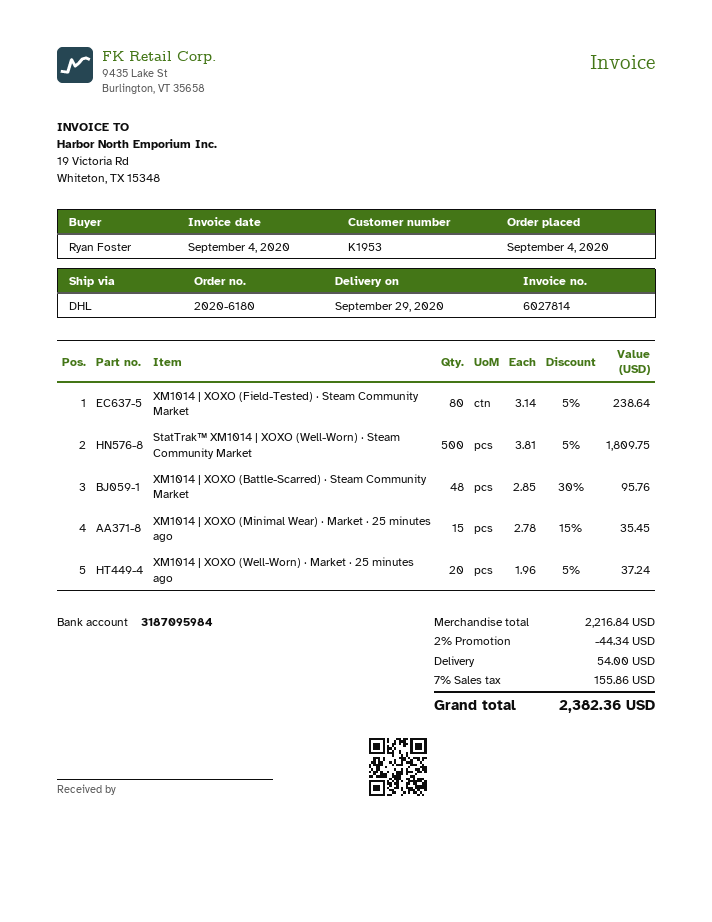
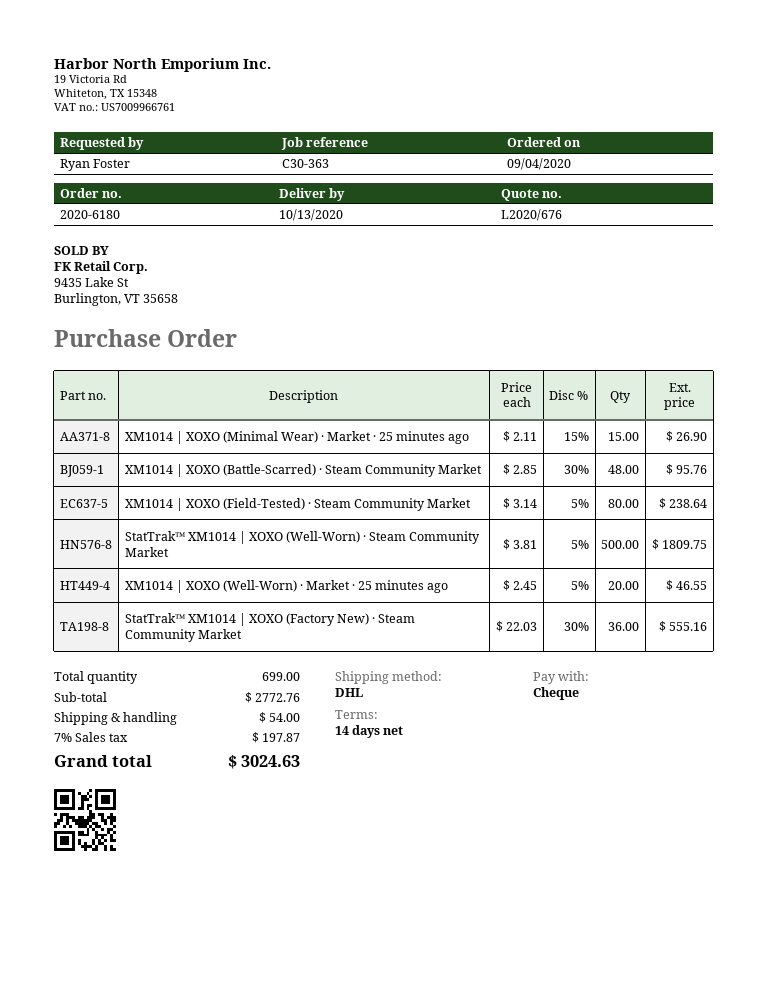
delivery date: 2020-09-29 -> 2020-10-13
XM1014 | XOXO (Minimal Wear) · Market · 25 minutes ago: 15 x 2.78 - 15% = 35.45 -> 15 x 2.11 - 15% = 26.90
XM1014 | XOXO (Well-Worn) · Market · 25 minutes ago: 20 x 1.96 - 5% = 37.24 -> 20 x 2.45 - 5% = 46.55
StatTrak™ XM1014 | XOXO (Factory New) · Steam Community Market: none -> 36 x 22.03 - 30% = 555.16
subtotal: 2216.84 -> 2772.76
discount: 2% = 44.34 -> none
tax: 7% = 155.86 -> 7% = 197.87
total: 2382.36 -> 3024.63

